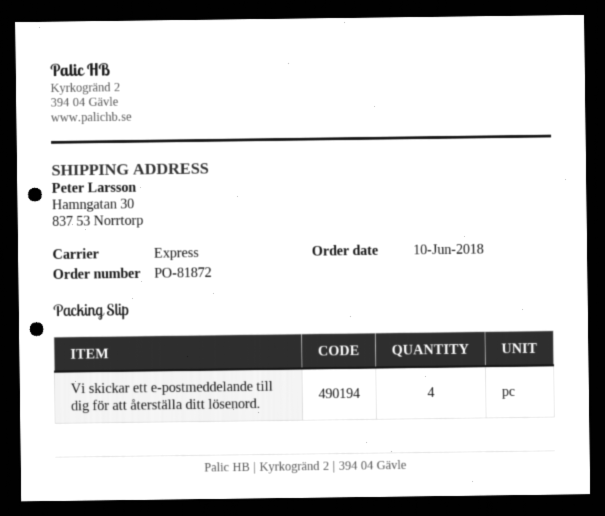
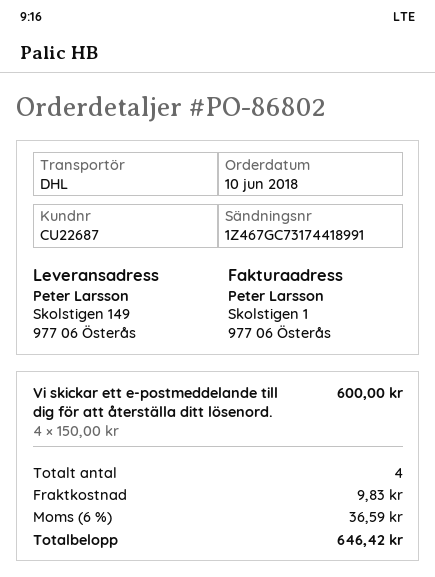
order number: PO-81872 -> PO-86802
shipping method: express -> DHL
ship to: Hamngatan 30, 837 53 Norrtorp -> Skolstigen 149, 977 06 Österås

